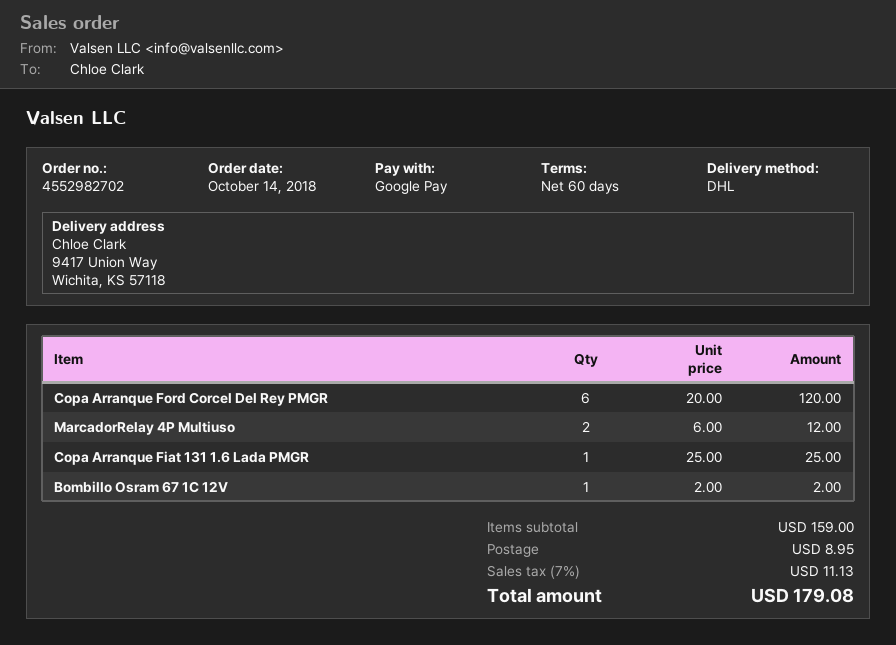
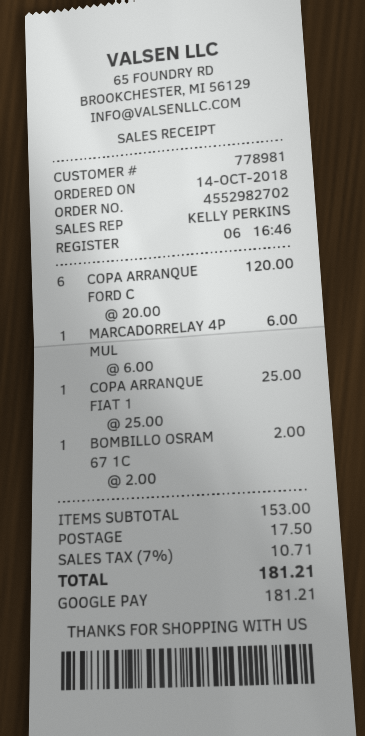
MarcadorRelay 4P Multiuso: 2 x 6.00 = 12.00 -> 1 x 6.00 = 6.00
subtotal: 159.00 -> 153.00
shipping: 8.95 -> 17.50
tax: 7% = 11.13 -> 7% = 10.71
total: 179.08 -> 181.21

